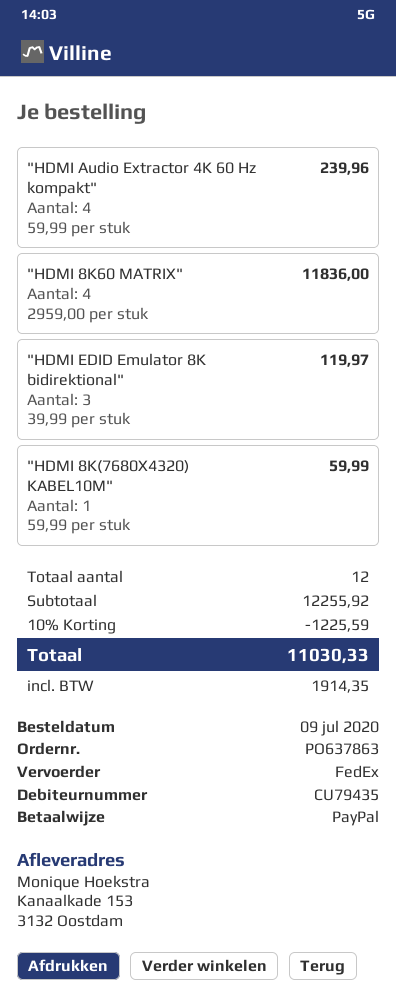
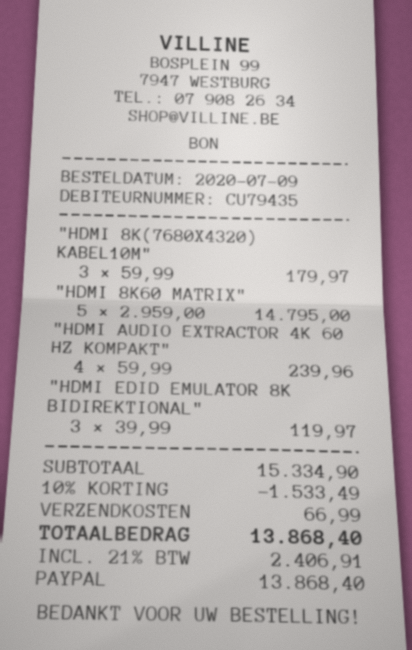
"HDMI 8K60 MATRIX": 4 x 2959.00 = 11836.00 -> 5 x 2959.00 = 14795.00
"HDMI 8K(7680X4320) KABEL10M": 1 x 59.99 = 59.99 -> 3 x 59.99 = 179.97
subtotal: 12255.92 -> 15334.90
discount: 10% = 1225.59 -> 10% = 1533.49
shipping: none -> 66.99
tax: 1914.35 -> 2406.91
total: 11030.33 -> 13868.40

